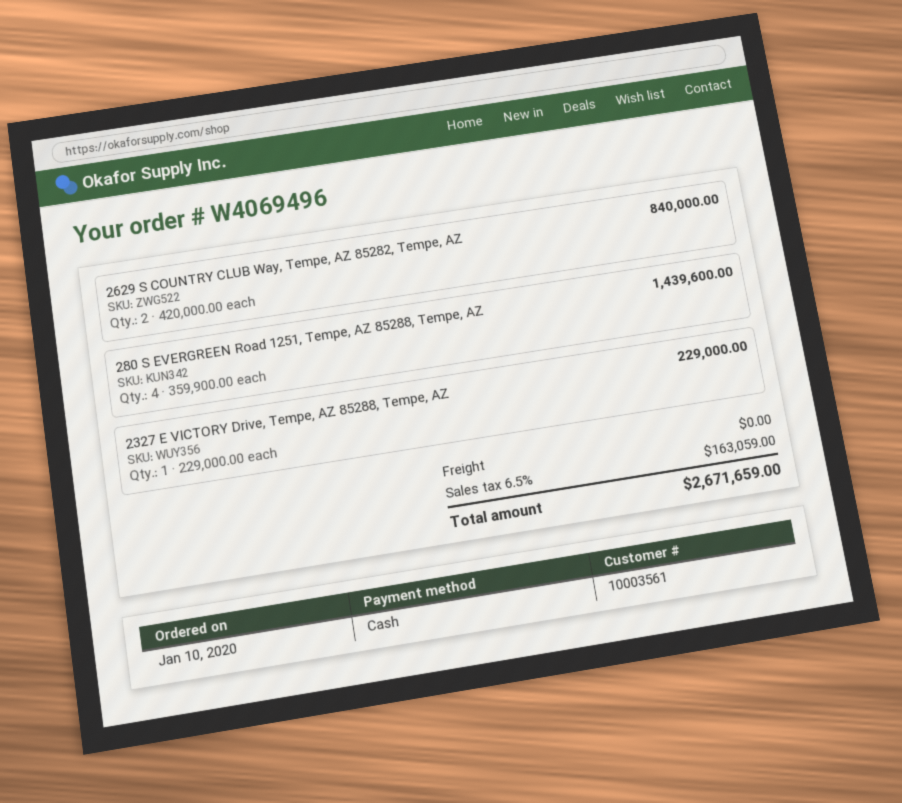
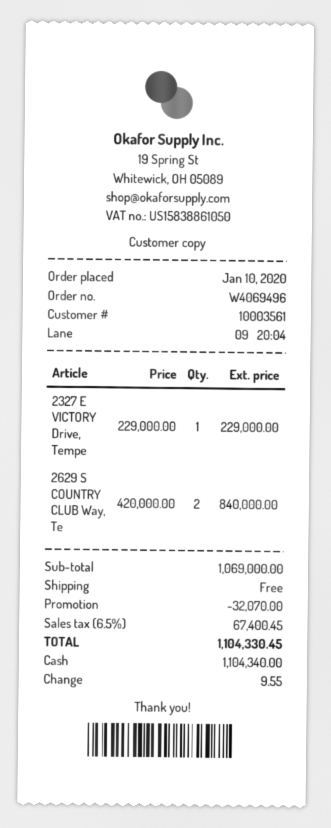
280 S EVERGREEN Road 1251, Tempe, AZ 85288, Tempe, AZ: 4 x 359900.00 = 1439600.00 -> none
discount: none -> 32070.00
tax: 6.5% = 163059.00 -> 6.5% = 67400.45
total: 2671659.00 -> 1104330.45

